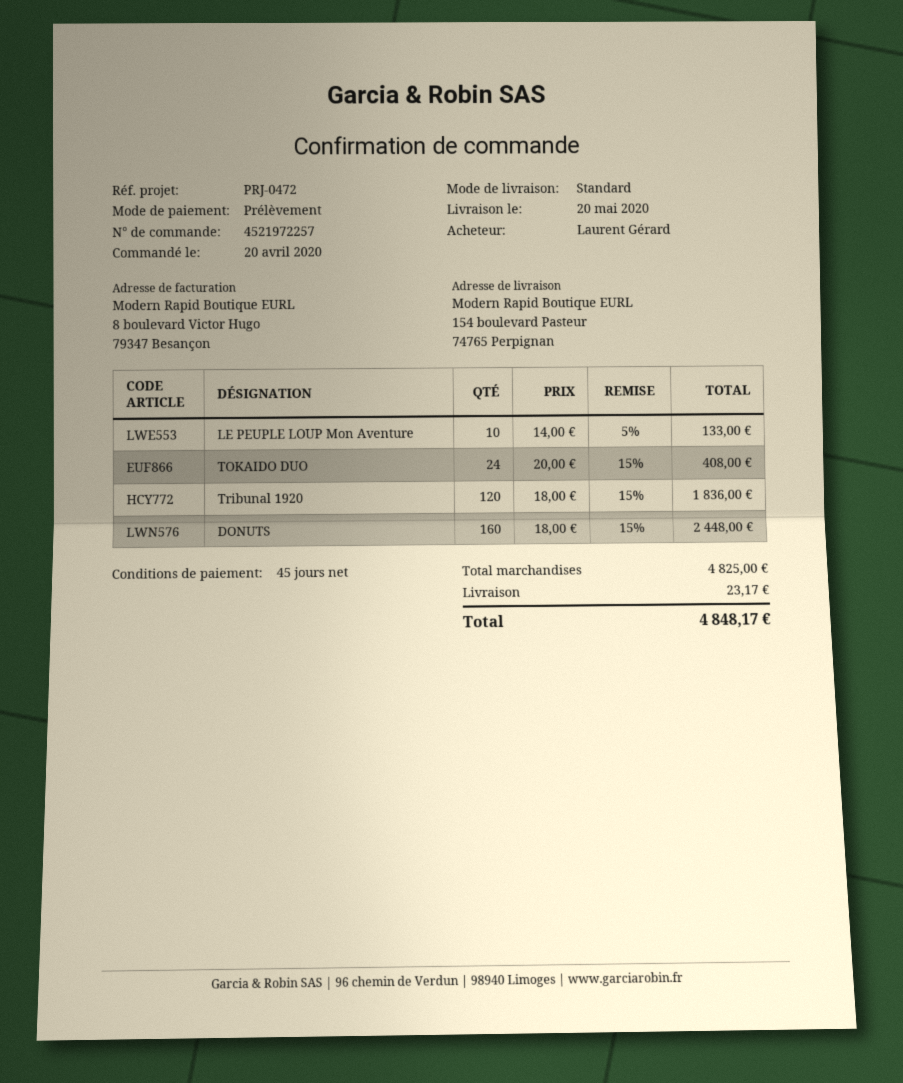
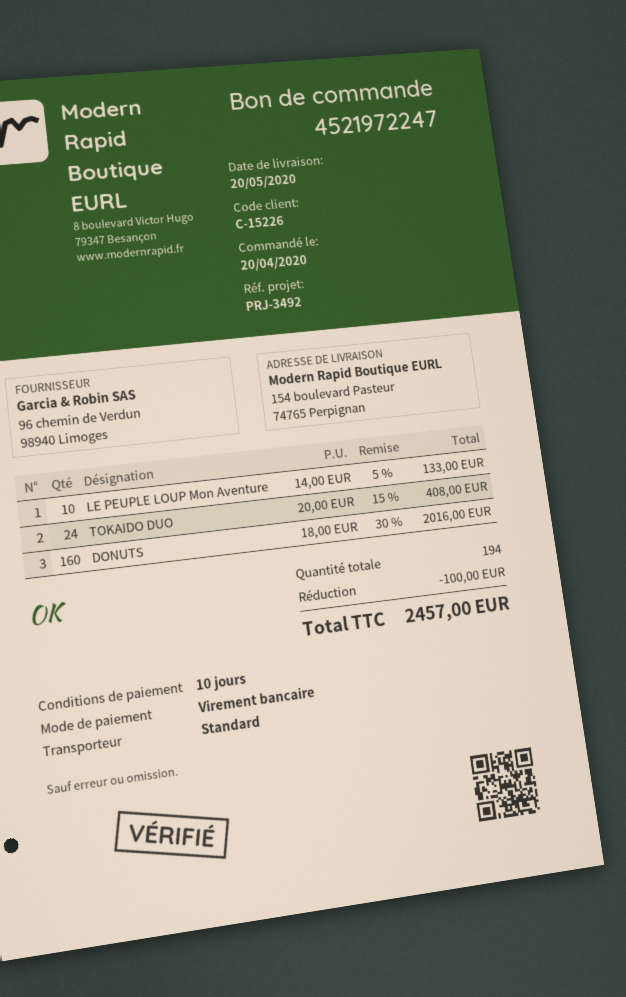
order number: 4521972257 -> 4521972247
payment terms: 45 days -> 10 days
reference: PRJ-0472 -> PRJ-3492
payment method: direct debit -> bank transfer
Tribunal 1920: 120 x 18.00 - 15% = 1836.00 -> none
DONUTS: 160 x 18.00 - 15% = 2448.00 -> 160 x 18.00 - 30% = 2016.00
discount: none -> 100.00
shipping: 23.17 -> none
total: 4848.17 -> 2457.00

